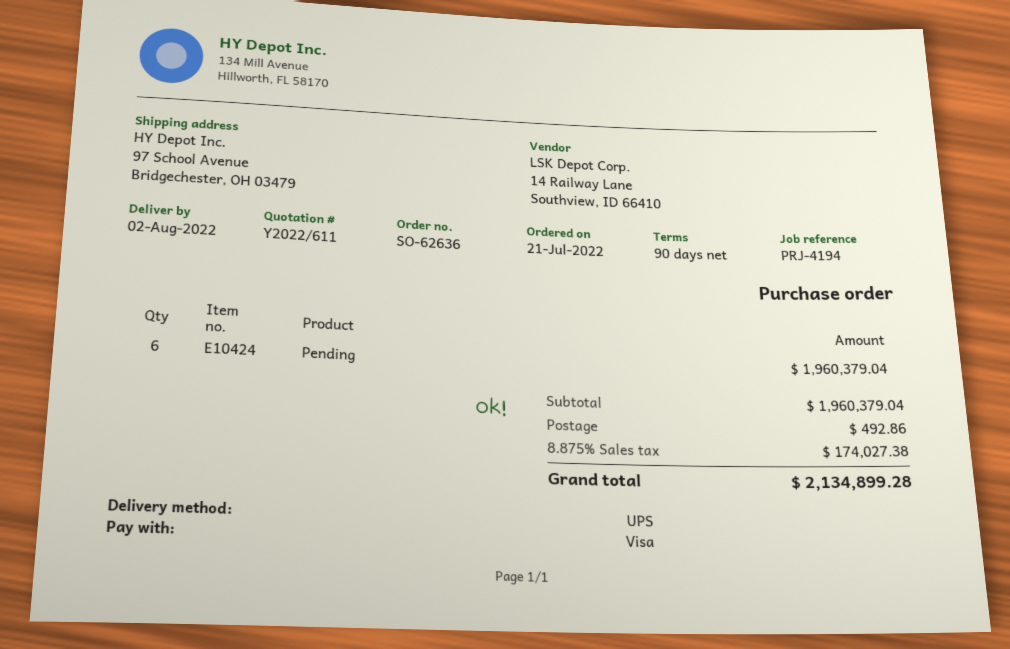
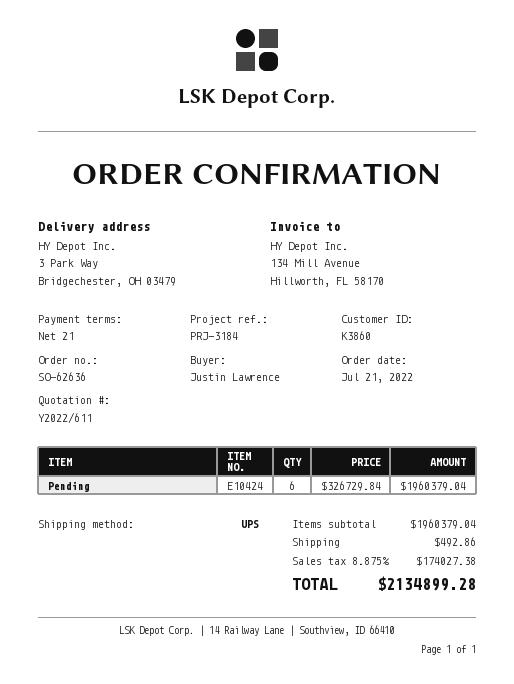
payment terms: 90 days -> 21 days
reference: PRJ-4194 -> PRJ-3184
ship to: 97 School Avenue, Bridgechester, OH 03479 -> 3 Park Way, Bridgechester, OH 03479

